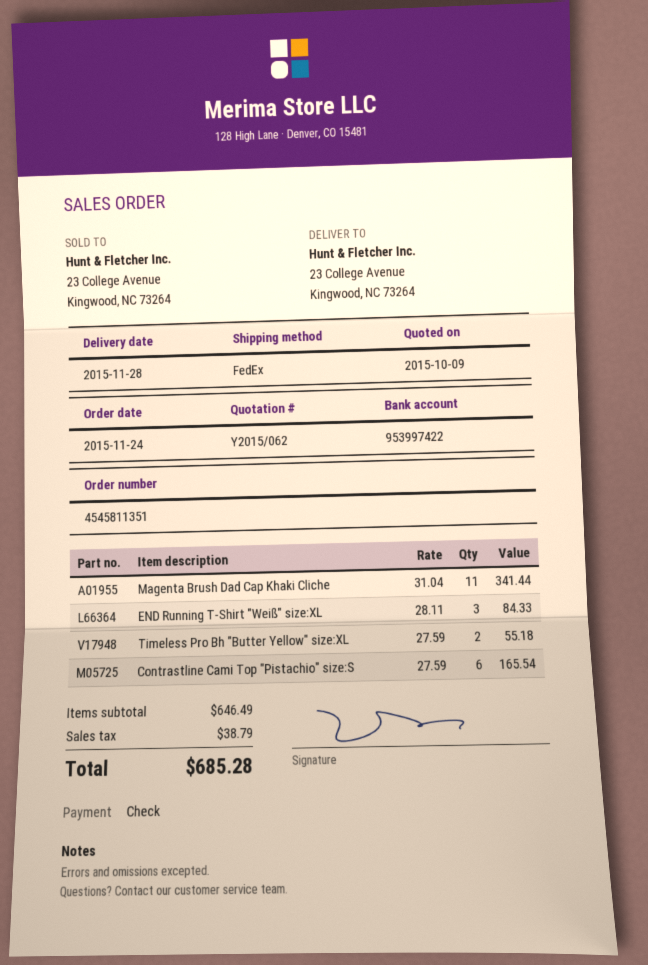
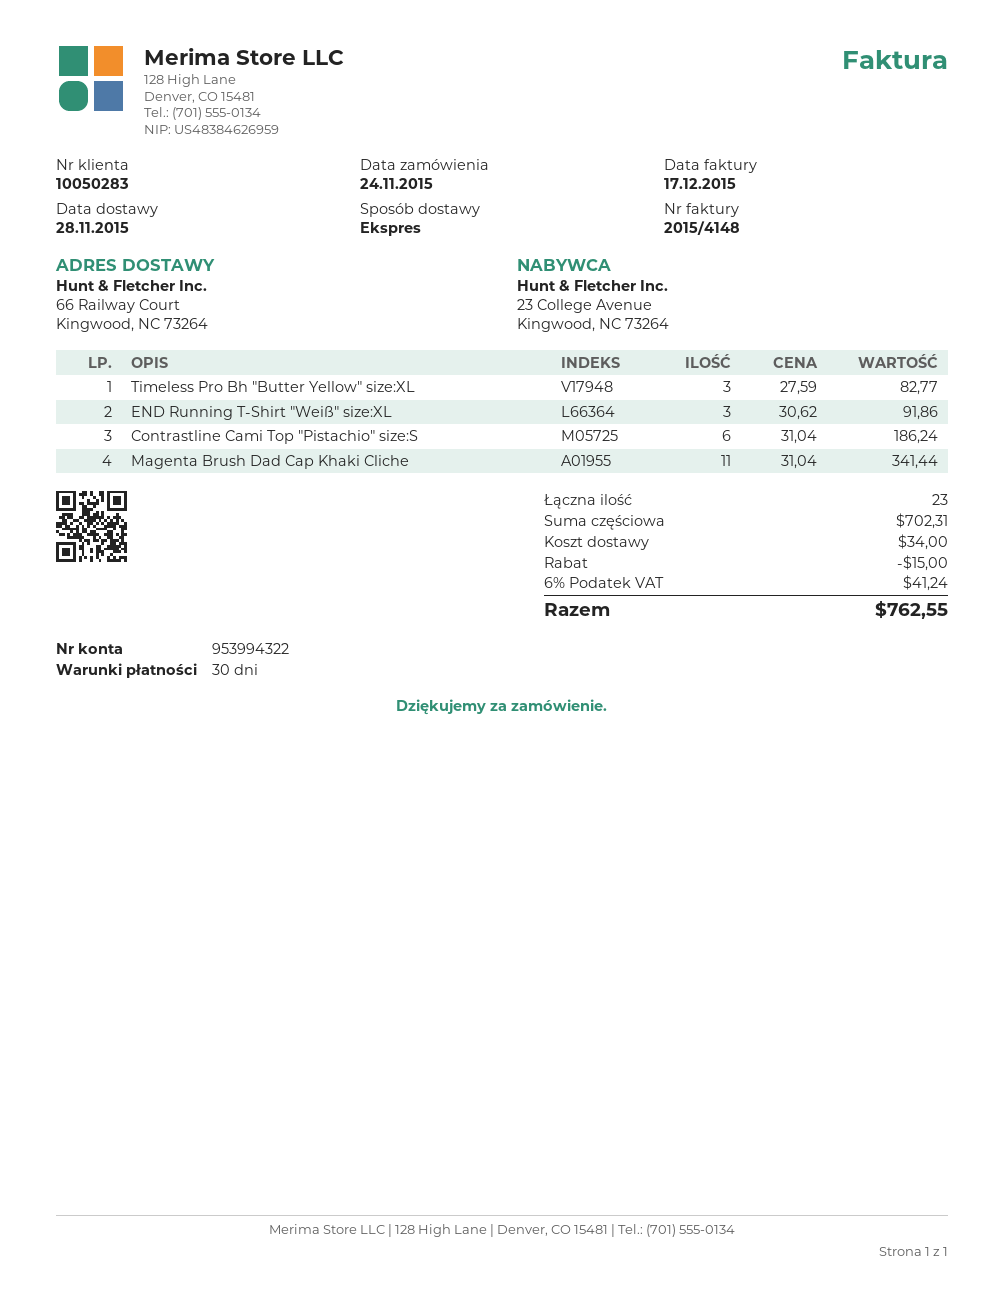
bank account: 953997422 -> 953994322
shipping method: FedEx -> express
ship to: 23 College Avenue, Kingwood, NC 73264 -> 66 Railway Court, Kingwood, NC 73264
END Running T-Shirt "Weiß" size:XL: 3 x 28.11 = 84.33 -> 3 x 30.62 = 91.86
Timeless Pro Bh "Butter Yellow" size:XL: 2 x 27.59 = 55.18 -> 3 x 27.59 = 82.77
Contrastline Cami Top "Pistachio" size:S: 6 x 27.59 = 165.54 -> 6 x 31.04 = 186.24
subtotal: 646.49 -> 702.31
discount: none -> 15.00
shipping: none -> 34.00
tax: 38.79 -> 41.24
total: 685.28 -> 762.55

